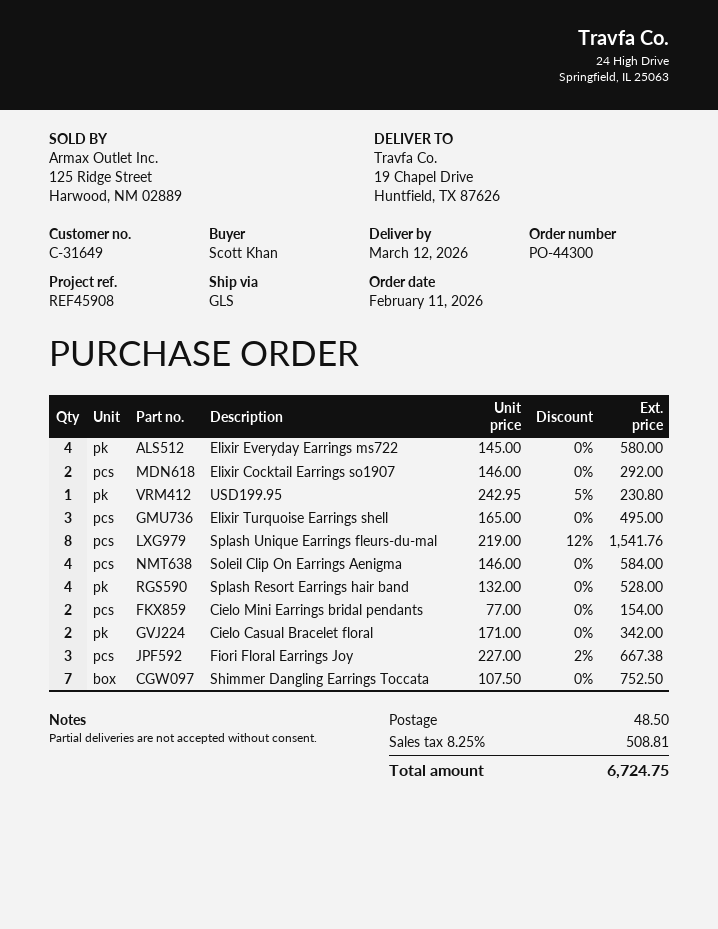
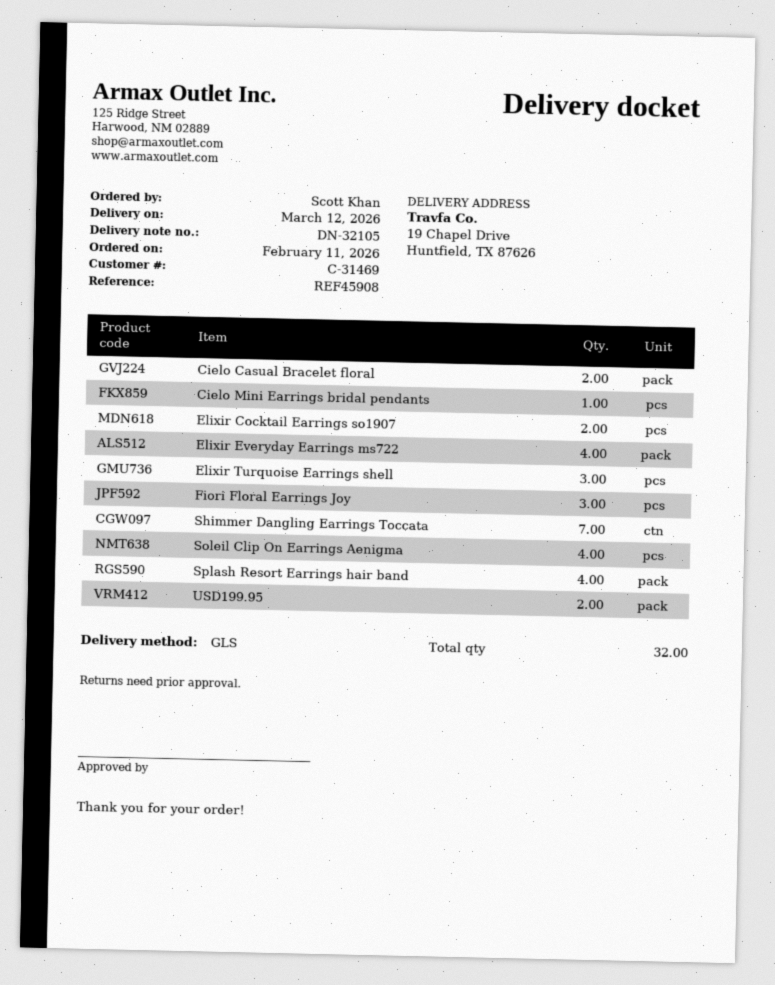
customer number: C-31649 -> C-31469
USD199.95: 1 -> 2
Splash Unique Earrings fleurs-du-mal: 8 -> none
Cielo Mini Earrings bridal pendants: 2 -> 1

